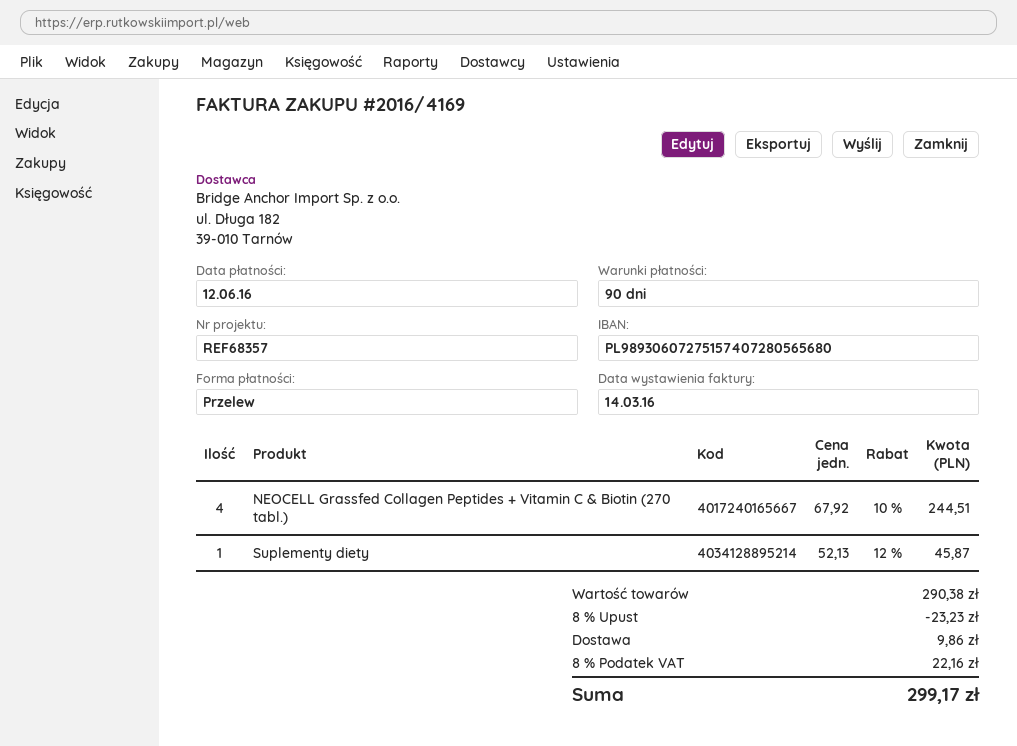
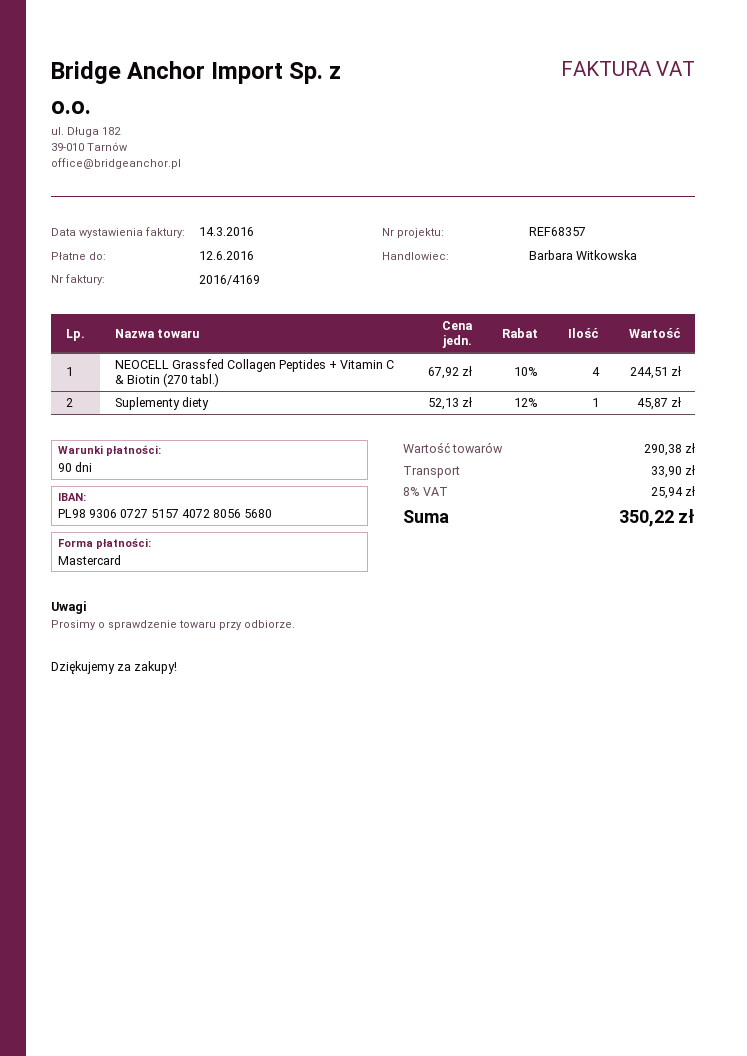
payment method: bank transfer -> Mastercard
discount: 8% = 23.23 -> none
shipping: 9.86 -> 33.90
tax: 8% = 22.16 -> 8% = 25.94
total: 299.17 -> 350.22

